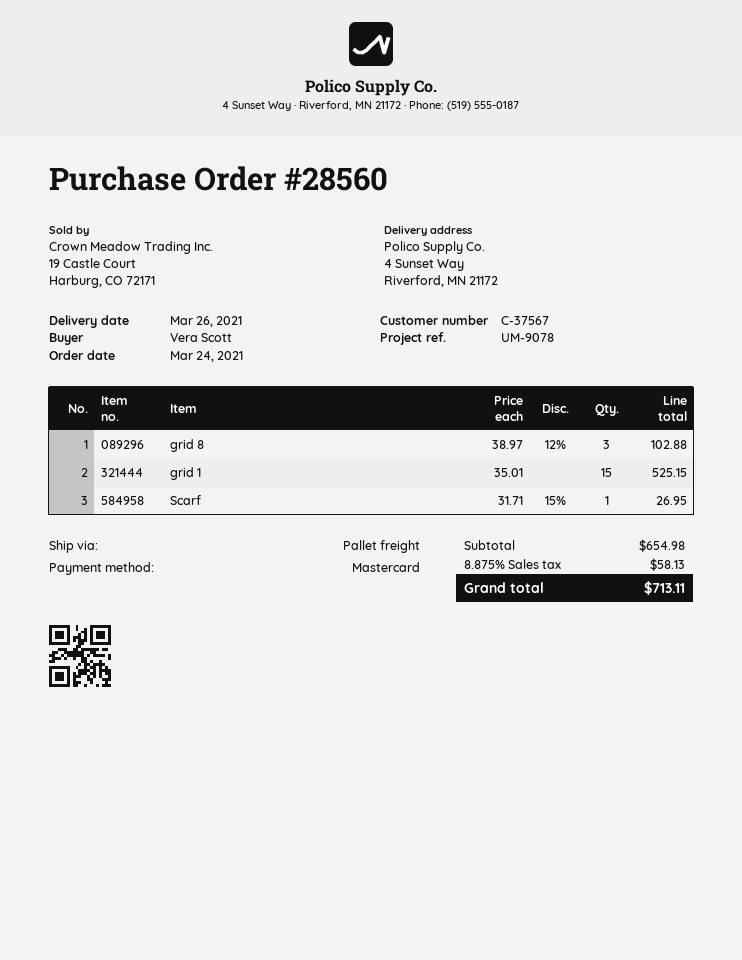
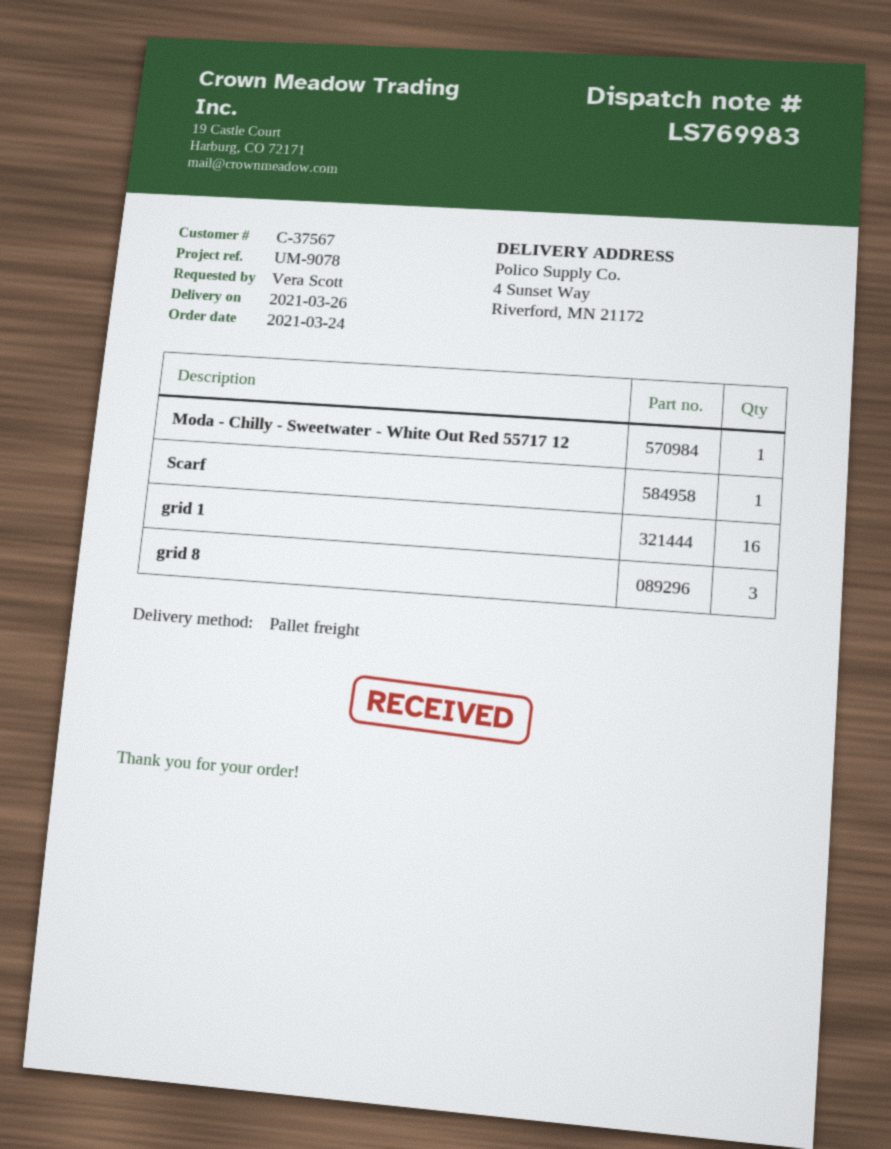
grid 1: 15 -> 16
Moda - Chilly - Sweetwater - White Out Red 55717 12: none -> 1

